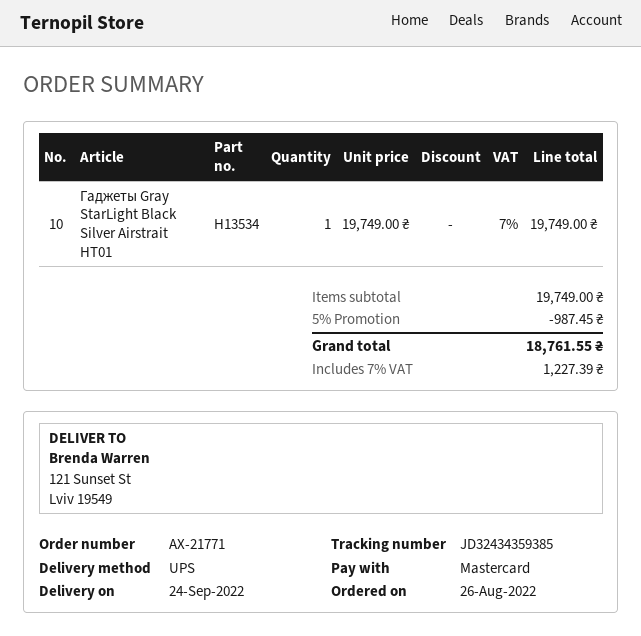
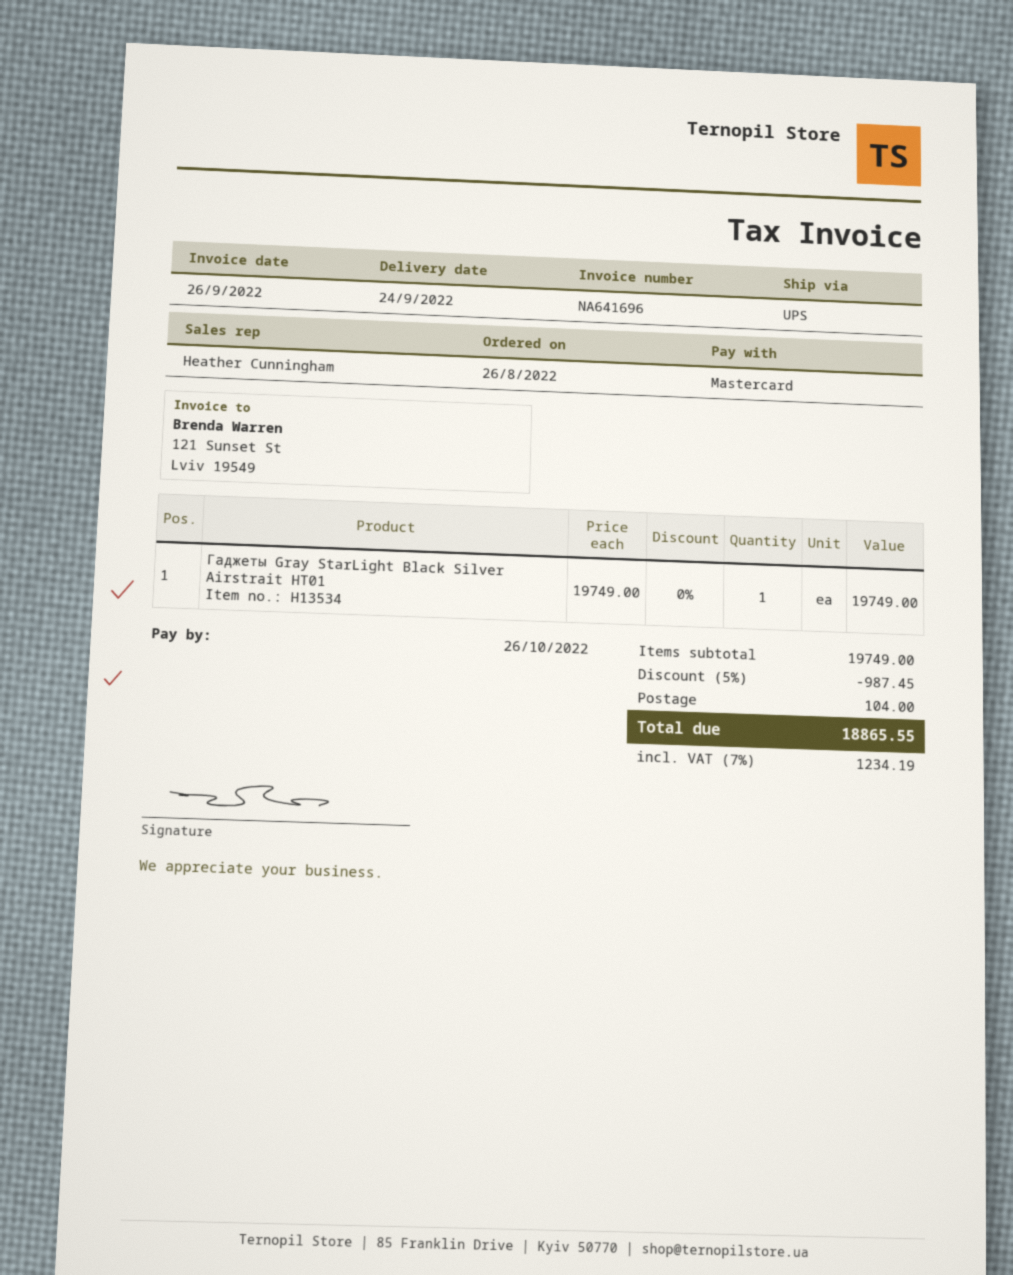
shipping: none -> 104.00
tax: 7% = 1227.39 -> 7% = 1234.19
total: 18761.55 -> 18865.55

